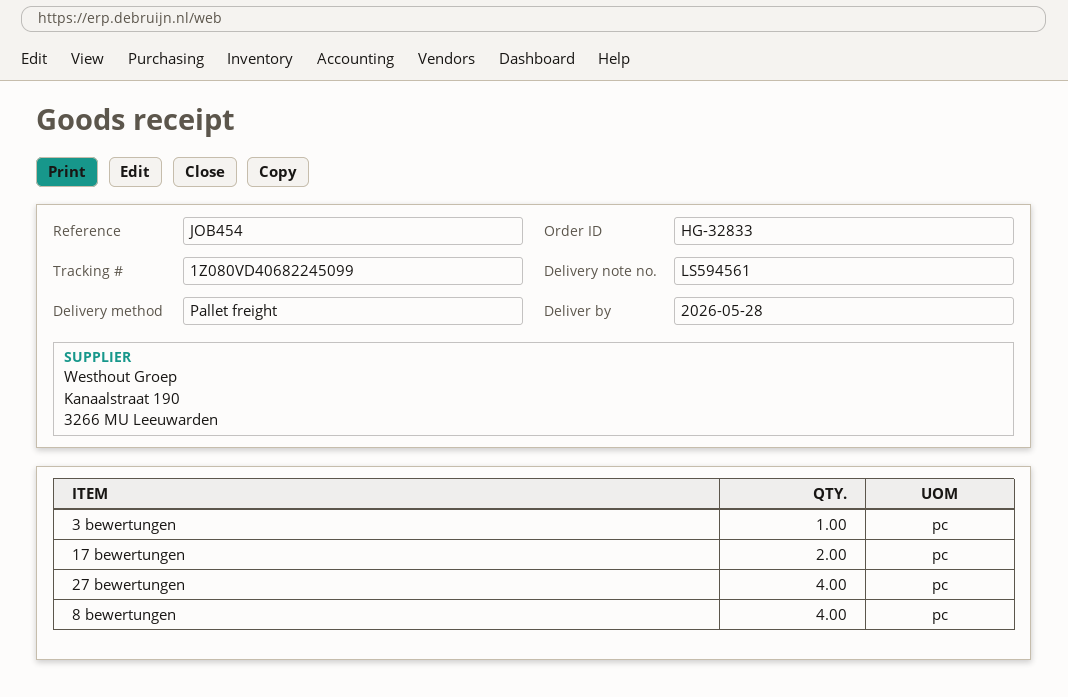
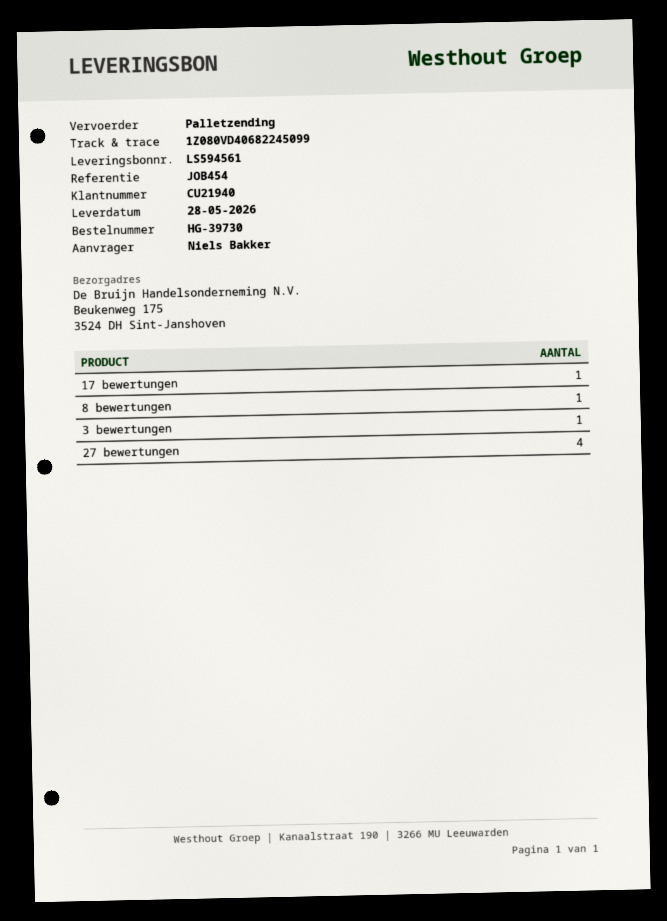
order number: HG-32833 -> HG-39730
17 bewertungen: 2 -> 1
8 bewertungen: 4 -> 1

